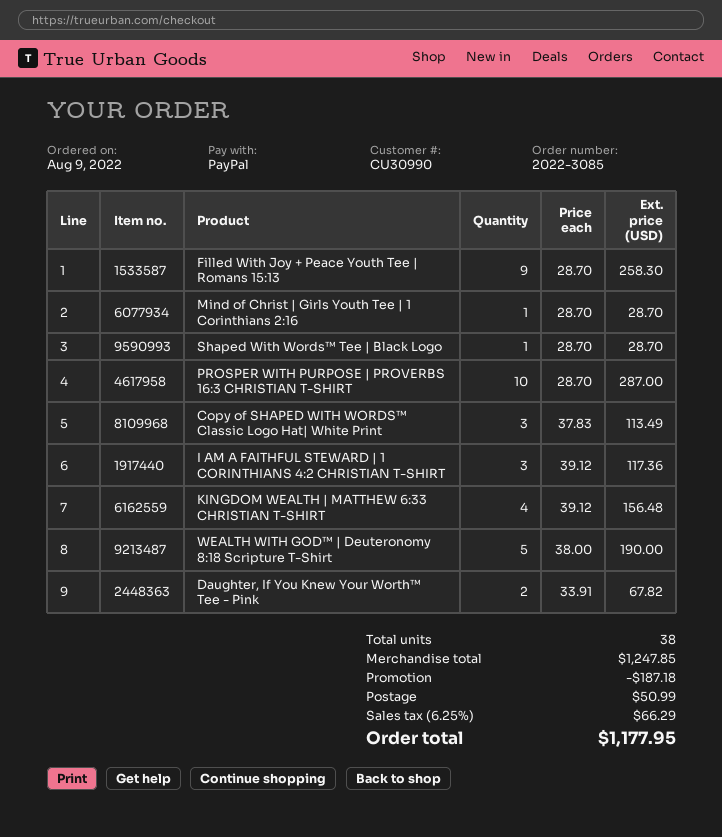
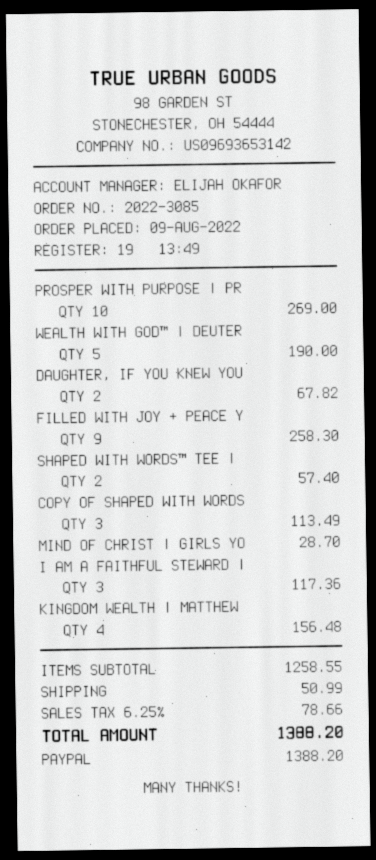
Shaped With Words™ Tee | Black Logo: 1 for 28.70 -> 2 for 57.40
PROSPER WITH PURPOSE | PROVERBS 16:3 CHRISTIAN T-SHIRT: 10 for 287.00 -> 10 for 269.00
subtotal: 1247.85 -> 1258.55
discount: 187.18 -> none
tax: 6.25% = 66.29 -> 6.25% = 78.66
total: 1177.95 -> 1388.20

